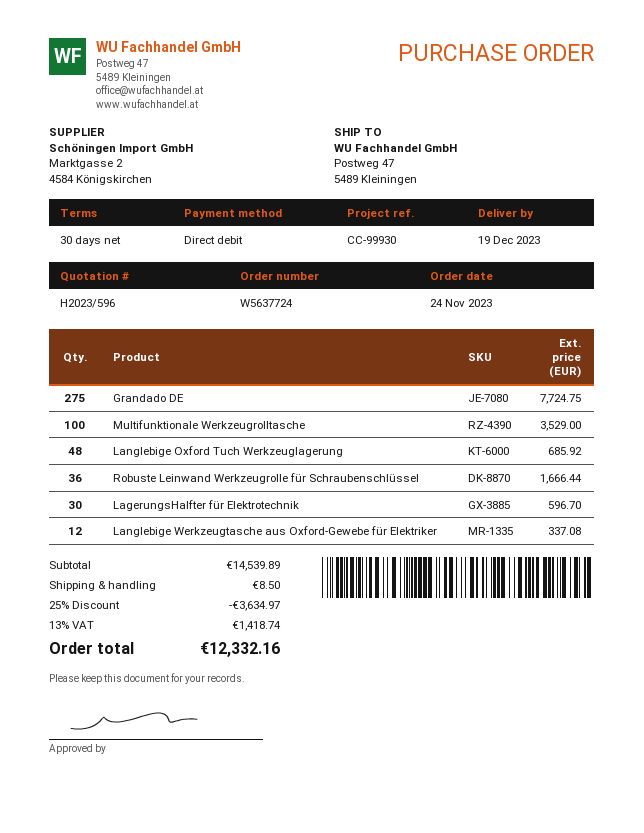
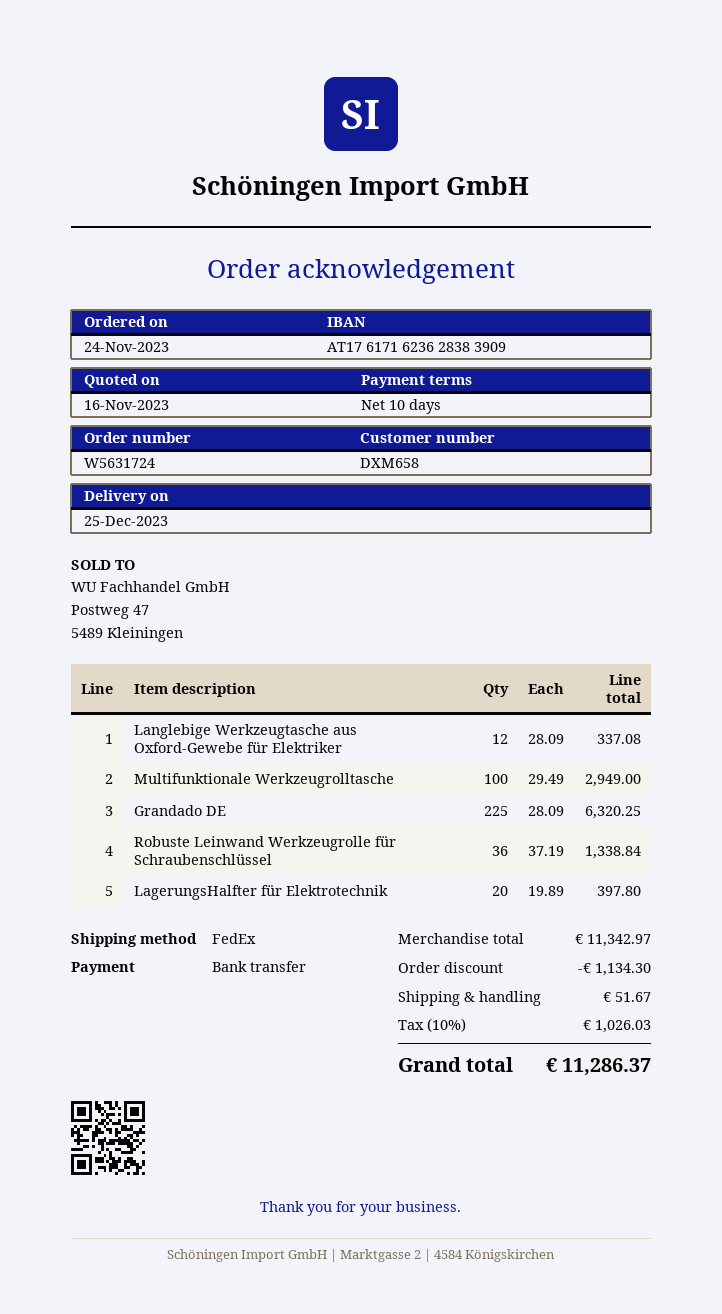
order number: W5637724 -> W5631724
delivery date: 2023-12-19 -> 2023-12-25
payment terms: 30 days -> 10 days
payment method: direct debit -> bank transfer
Grandado DE: 275 for 7724.75 -> 225 for 6320.25
Multifunktionale Werkzeugrolltasche: 100 for 3529.00 -> 100 for 2949.00
Langlebige Oxford Tuch Werkzeuglagerung: 48 for 685.92 -> none
Robuste Leinwand Werkzeugrolle für Schraubenschlüssel: 36 for 1666.44 -> 36 for 1338.84
LagerungsHalfter für Elektrotechnik: 30 for 596.70 -> 20 for 397.80
subtotal: 14539.89 -> 11342.97
discount: 3634.97 -> 1134.30
shipping: 8.50 -> 51.67
tax: 13% = 1418.74 -> 10% = 1026.03
total: 12332.16 -> 11286.37

